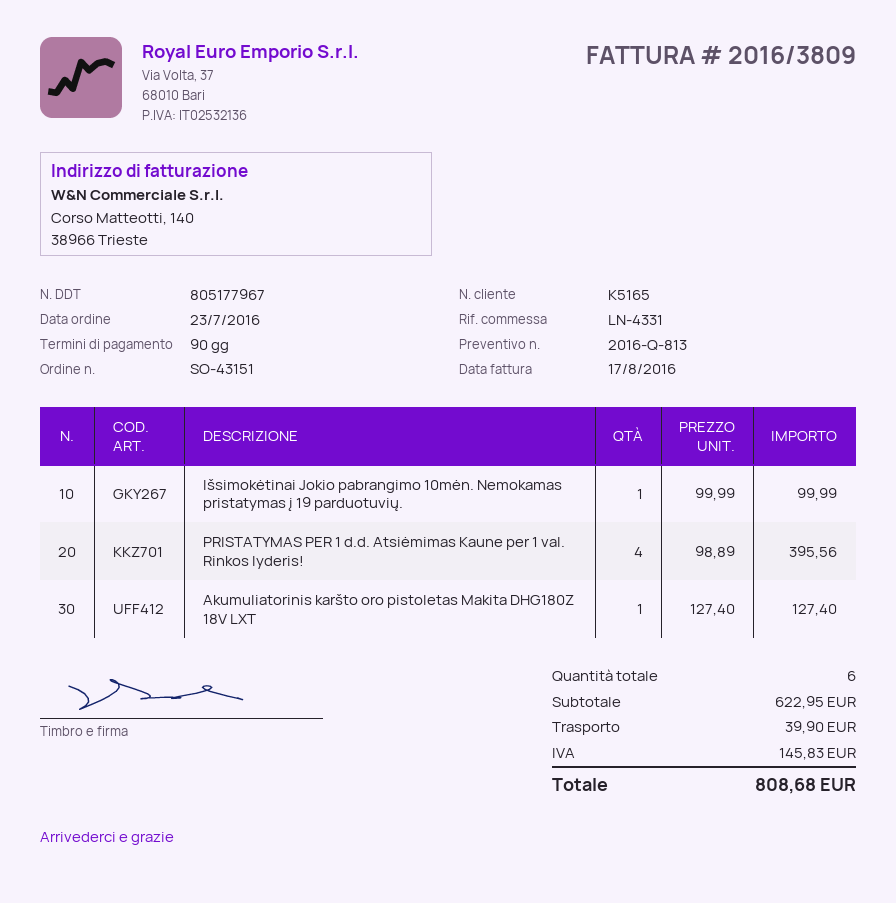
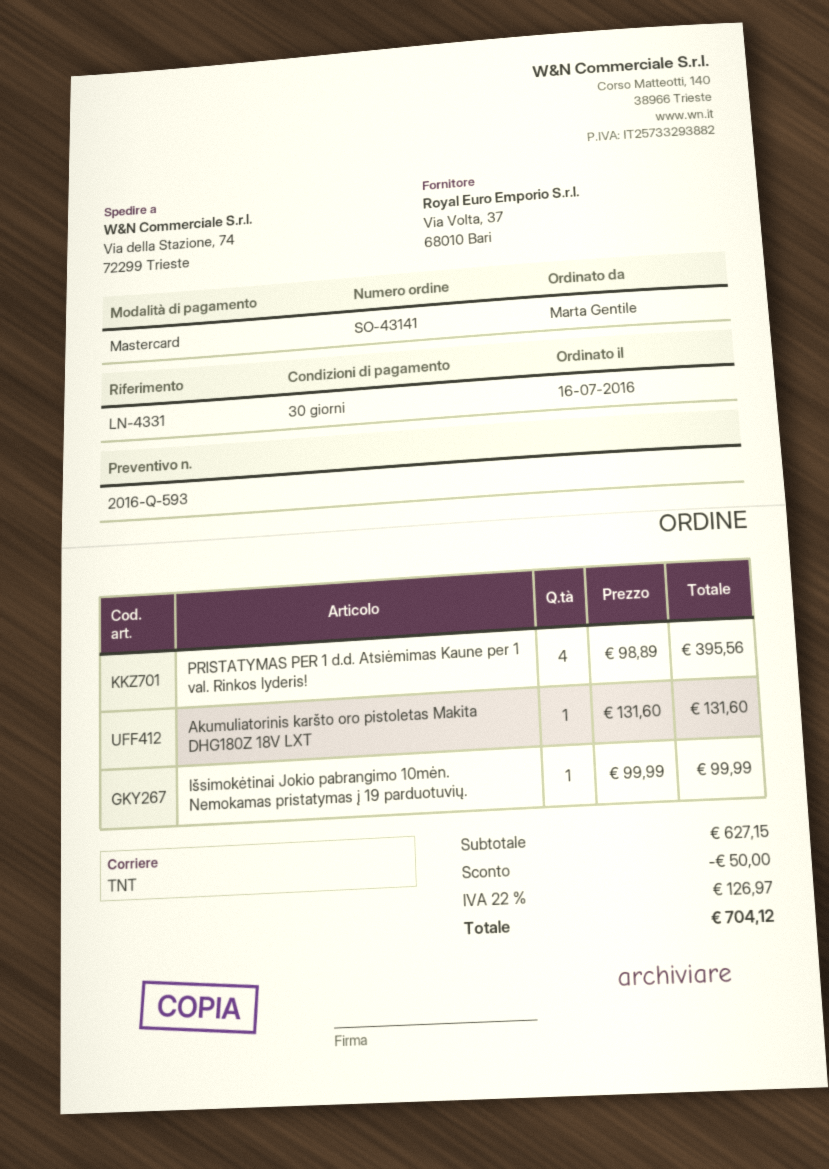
quote number: 2016-Q-813 -> 2016-Q-593
order number: SO-43151 -> SO-43141
order date: 2016-07-23 -> 2016-07-16
payment terms: 90 days -> 30 days
Akumuliatorinis karšto oro pistoletas Makita DHG180Z 18V LXT: 1 x 127.40 = 127.40 -> 1 x 131.60 = 131.60
subtotal: 622.95 -> 627.15
discount: none -> 50.00
shipping: 39.90 -> none
tax: 145.83 -> 126.97
total: 808.68 -> 704.12

